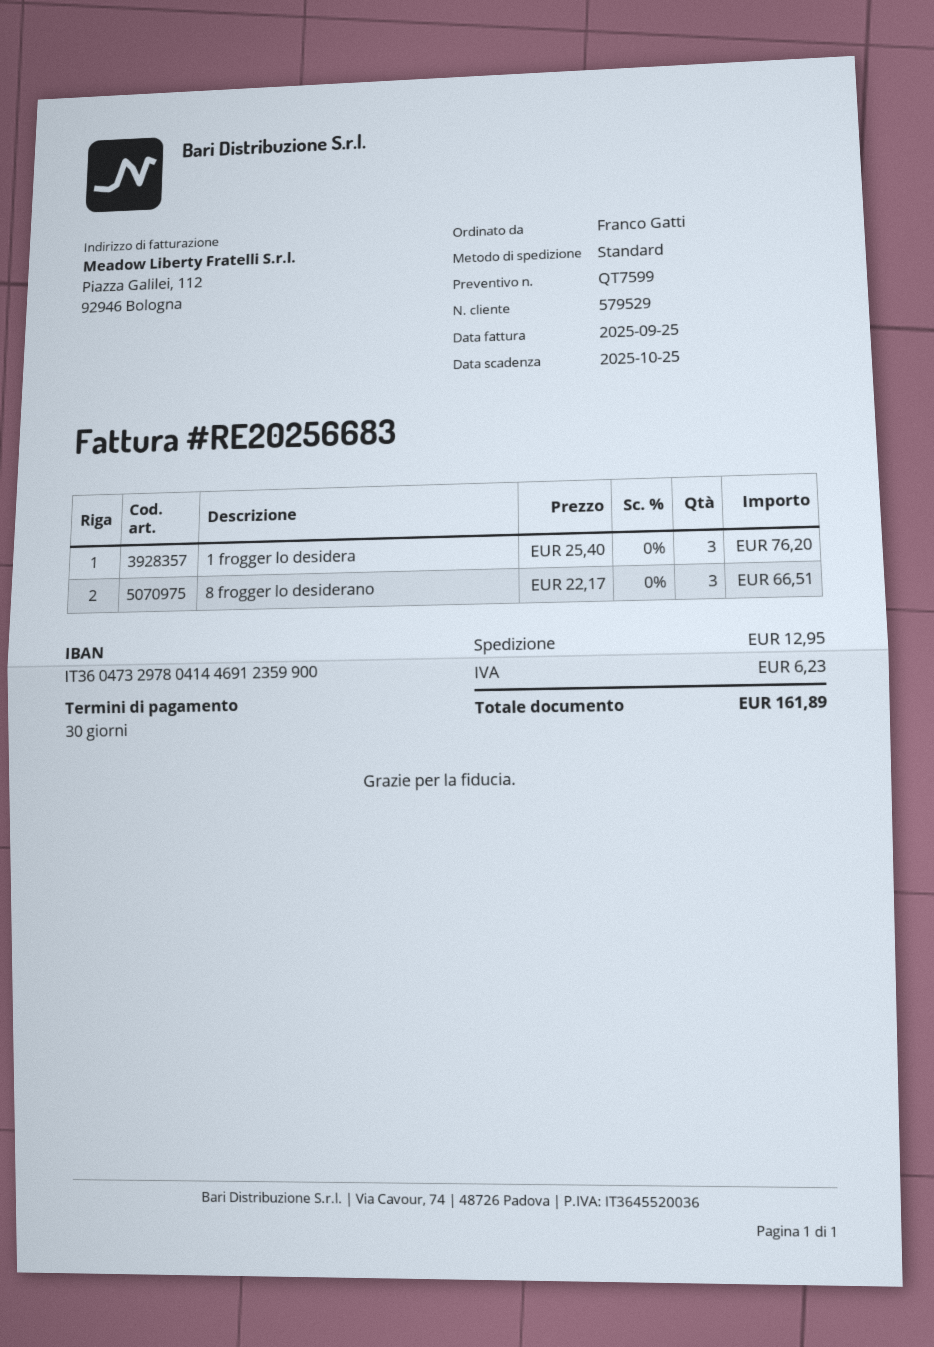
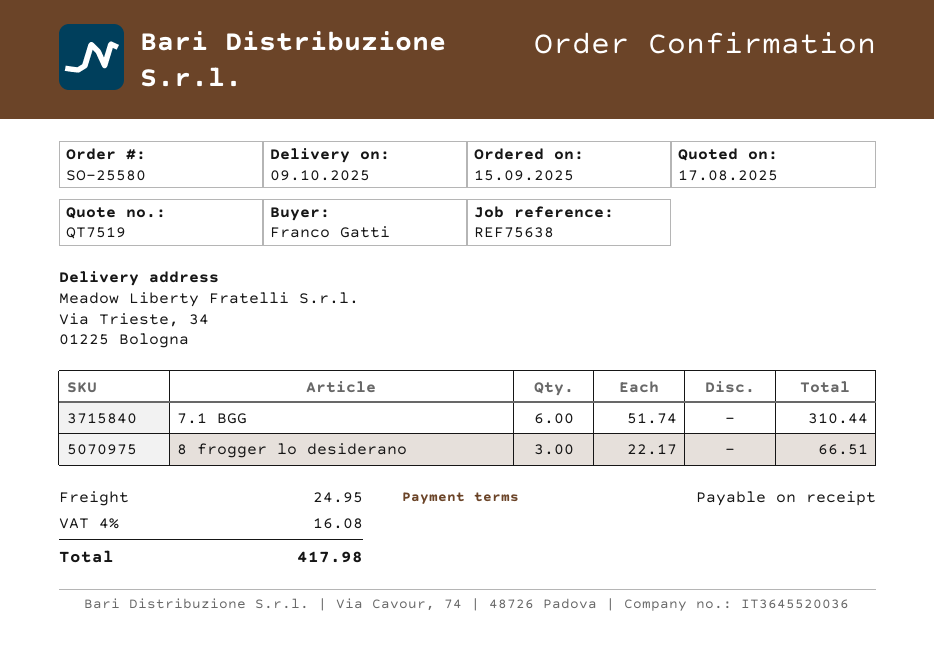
quote number: QT7599 -> QT7519
payment terms: 30 days -> on receipt
1 frogger lo desidera: 3 x 25.40 = 76.20 -> none
7.1 BGG: none -> 6 x 51.74 = 310.44
shipping: 12.95 -> 24.95
tax: 6.23 -> 16.08
total: 161.89 -> 417.98

